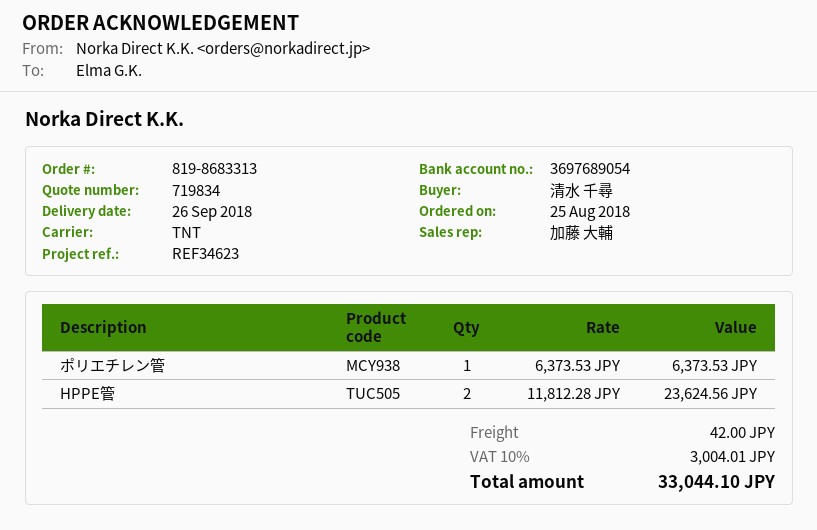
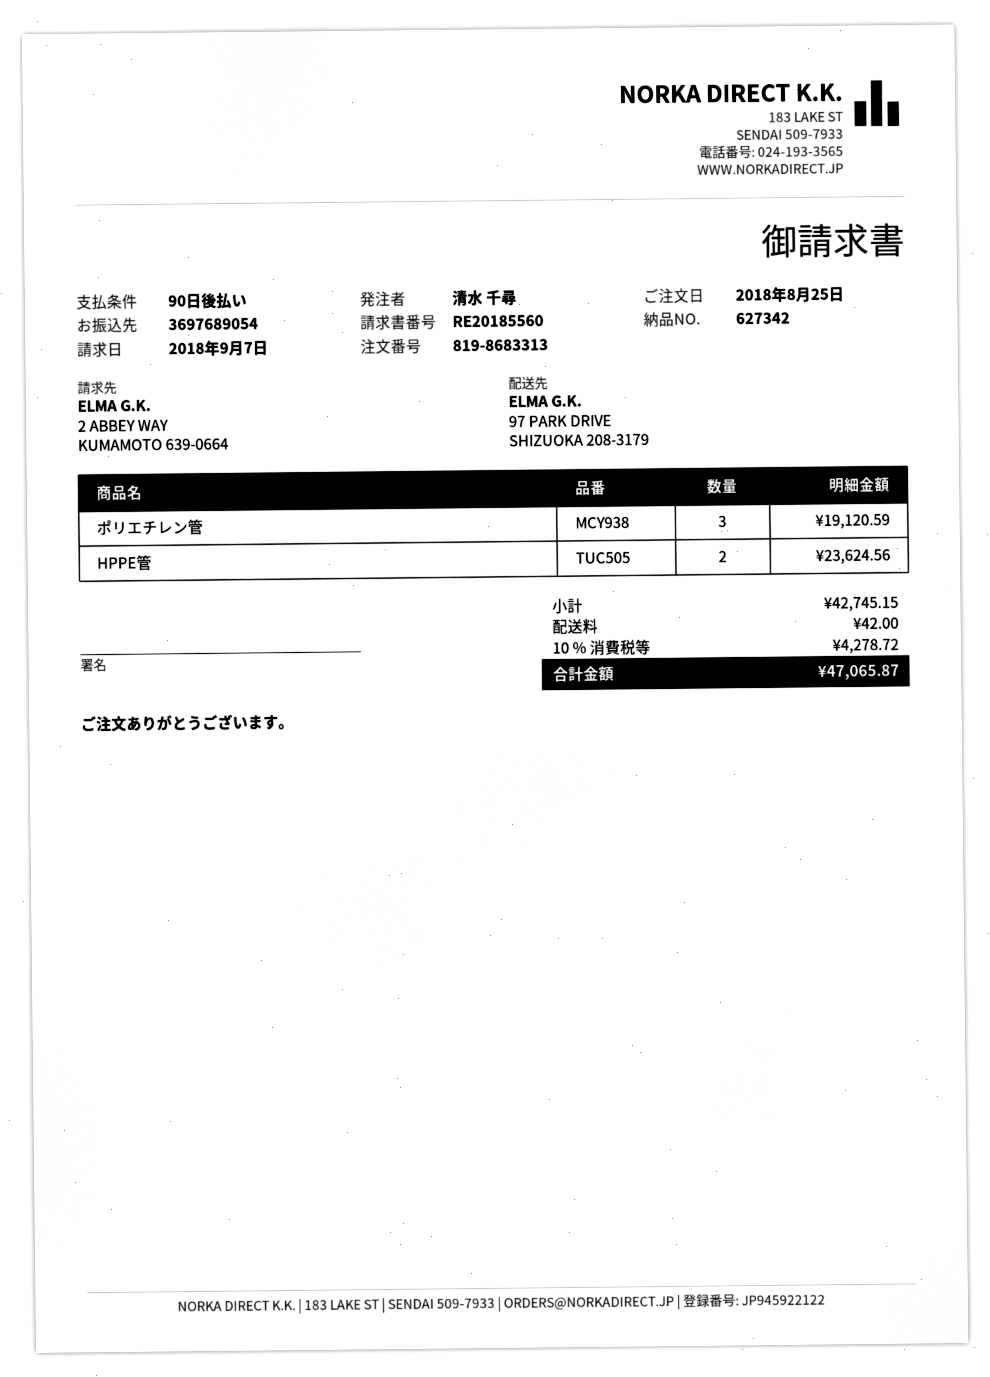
ポリエチレン管: 1 for 6373.53 -> 3 for 19120.59
tax: 10% = 3004.01 -> 10% = 4278.72
total: 33044.10 -> 47065.87

